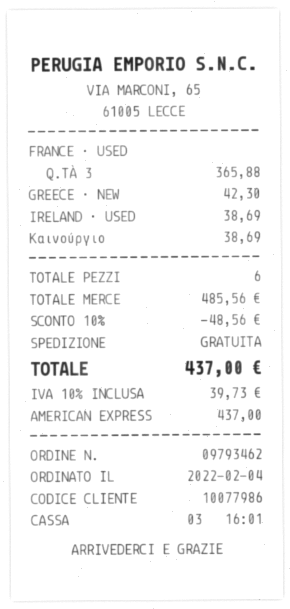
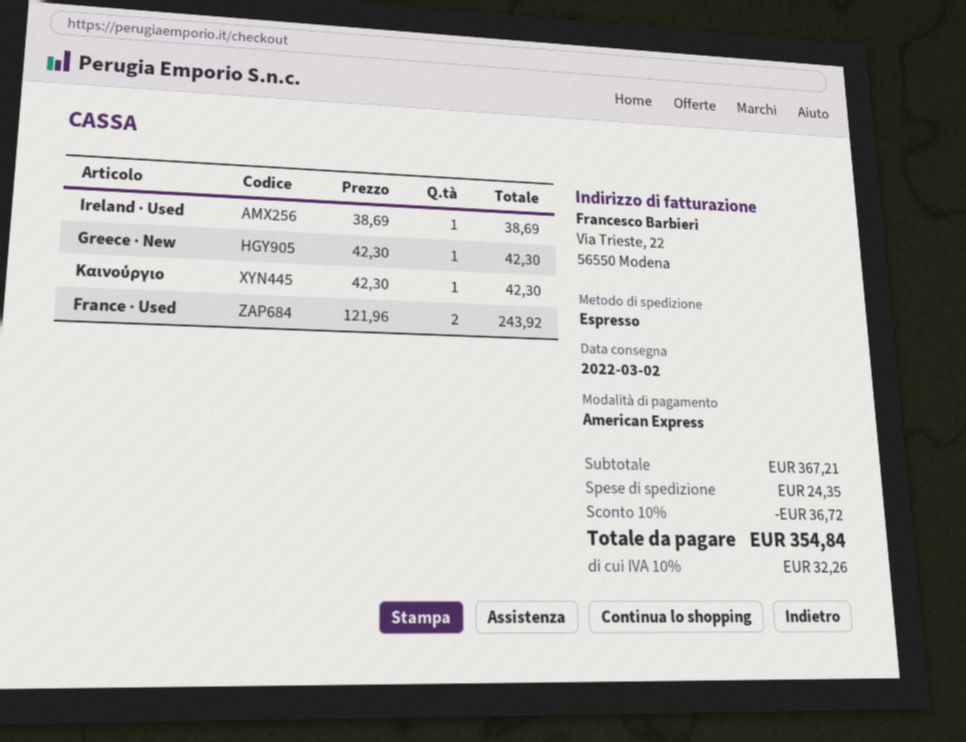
FRANCE · USED: 3 for 365.88 -> 2 for 243.92
Καινούργιο: 1 for 38.69 -> 1 for 42.30
subtotal: 485.56 -> 367.21
discount: 10% = 48.56 -> 10% = 36.72
shipping: 0.00 -> 24.35
tax: 10% = 39.73 -> 10% = 32.26
total: 437.00 -> 354.84

